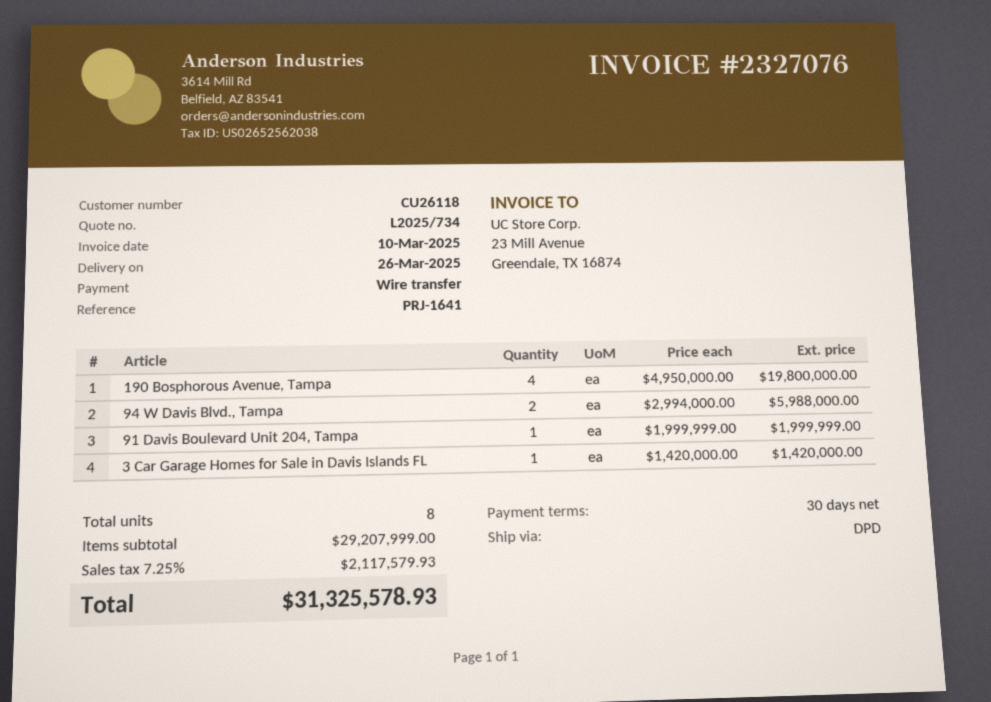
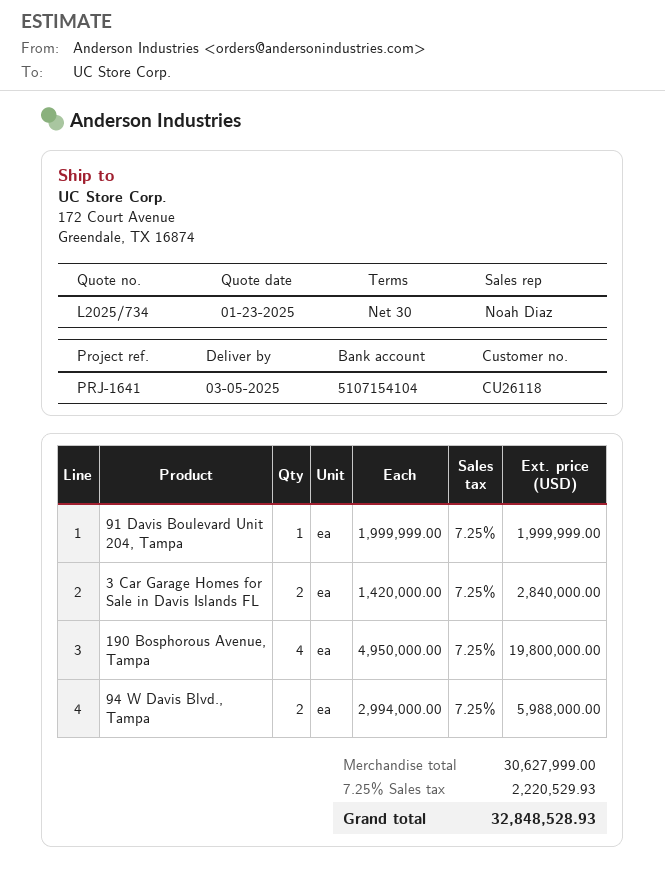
delivery date: 2025-03-26 -> 2025-03-05
3 Car Garage Homes for Sale in Davis Islands FL: 1 x 1420000.00 = 1420000.00 -> 2 x 1420000.00 = 2840000.00
subtotal: 29207999.00 -> 30627999.00
tax: 7.25% = 2117579.93 -> 7.25% = 2220529.93
total: 31325578.93 -> 32848528.93

